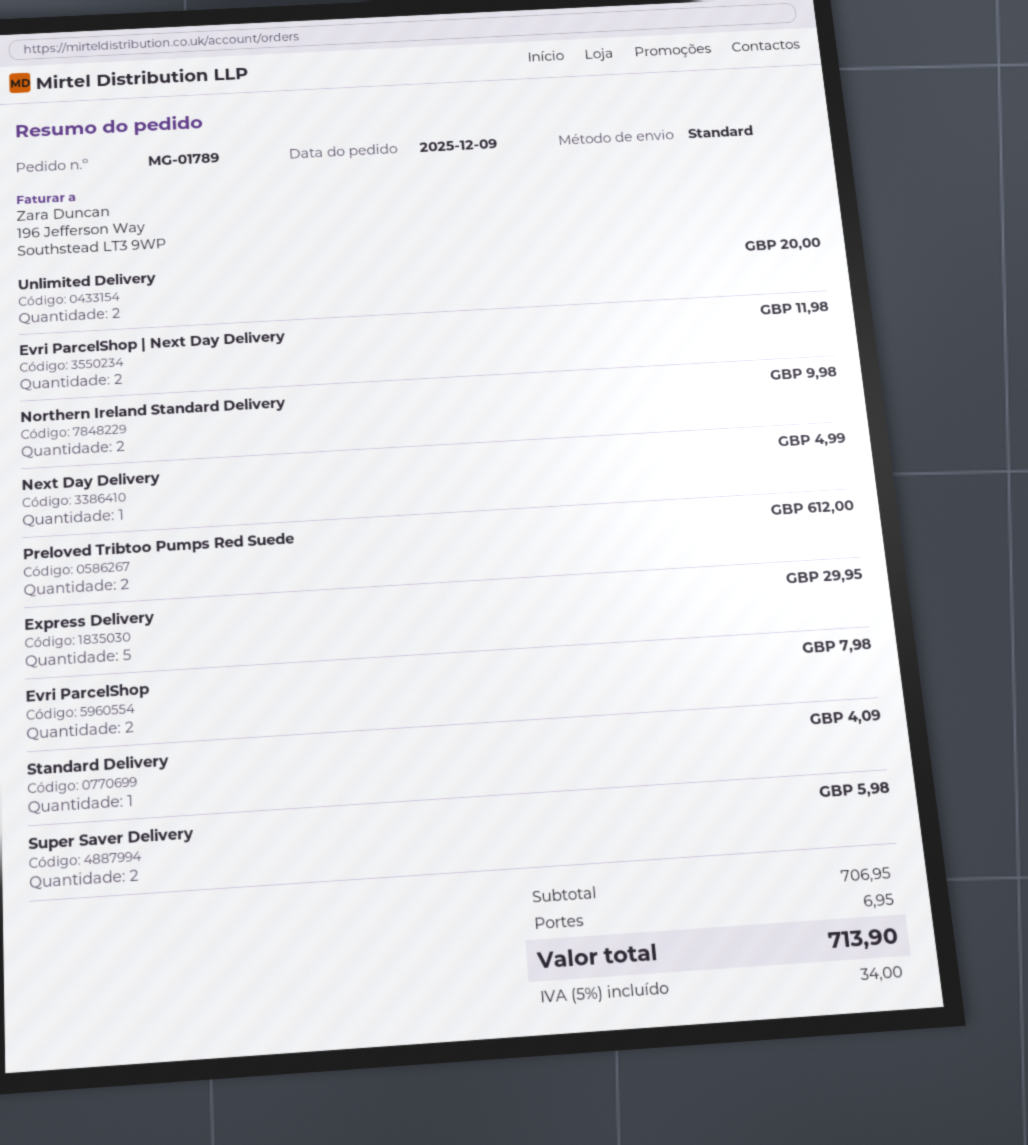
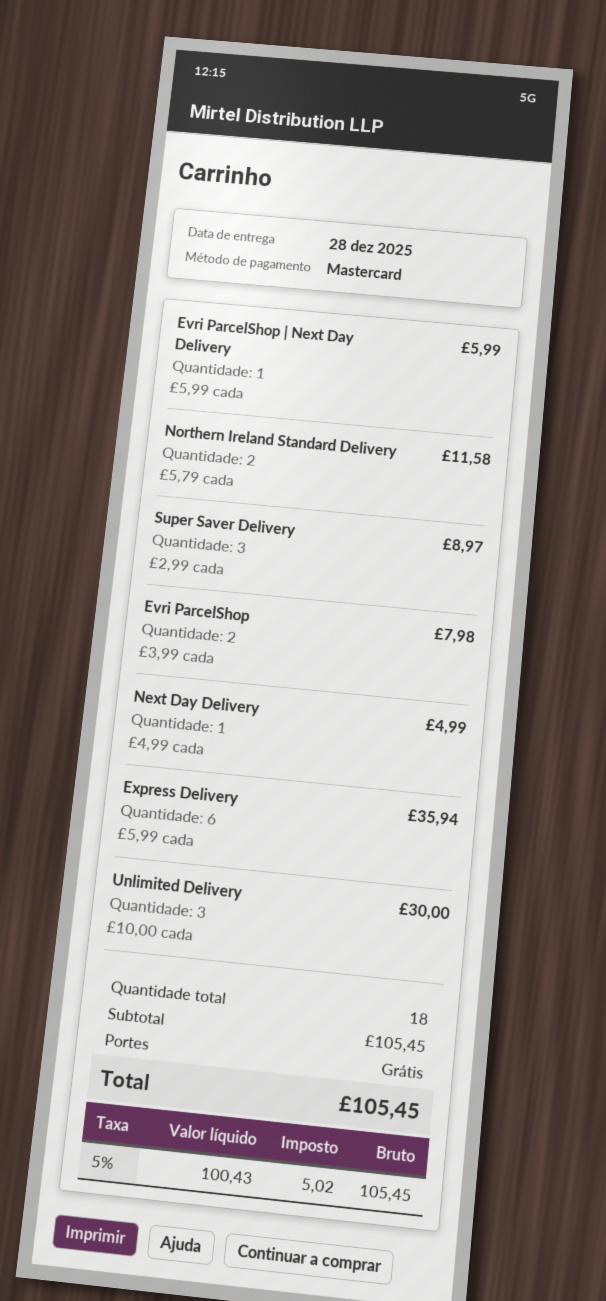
Unlimited Delivery: 2 for 20.00 -> 3 for 30.00
Evri ParcelShop | Next Day Delivery: 2 for 11.98 -> 1 for 5.99
Northern Ireland Standard Delivery: 2 for 9.98 -> 2 for 11.58
Preloved Tribtoo Pumps Red Suede: 2 for 612.00 -> none
Express Delivery: 5 for 29.95 -> 6 for 35.94
Standard Delivery: 1 for 4.09 -> none
Super Saver Delivery: 2 for 5.98 -> 3 for 8.97
subtotal: 706.95 -> 105.45
shipping: 6.95 -> 0.00
tax: 5% = 34.00 -> 5% = 5.02
total: 713.90 -> 105.45

